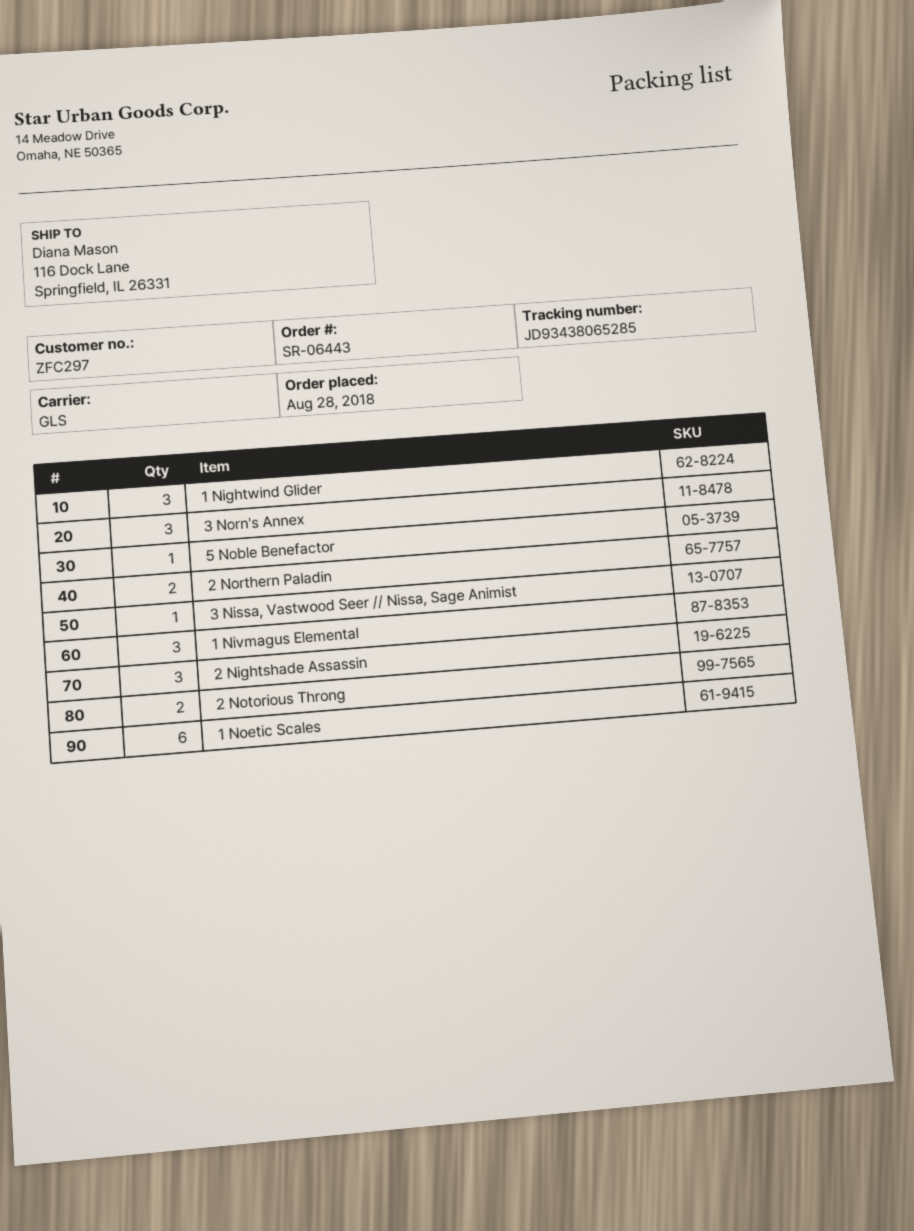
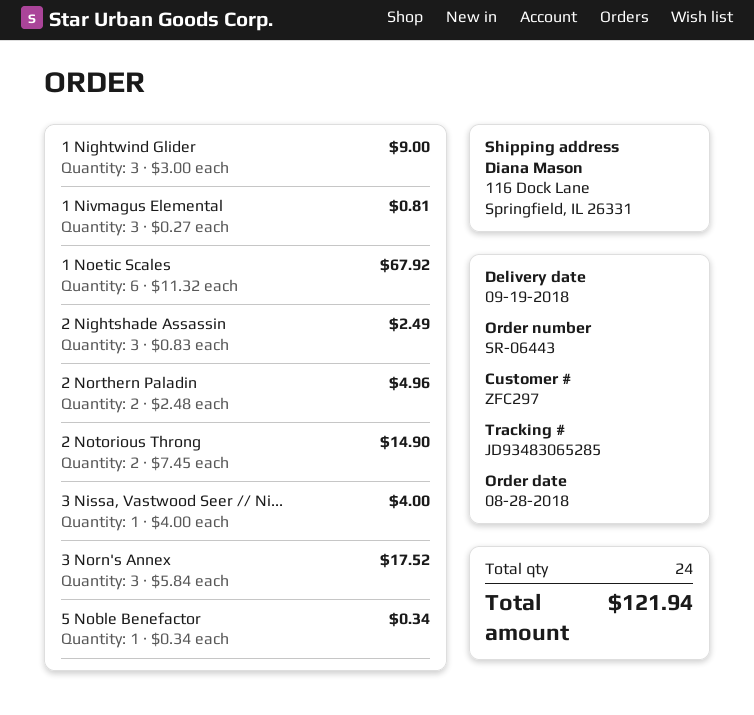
tracking number: JD93438065285 -> JD93483065285

